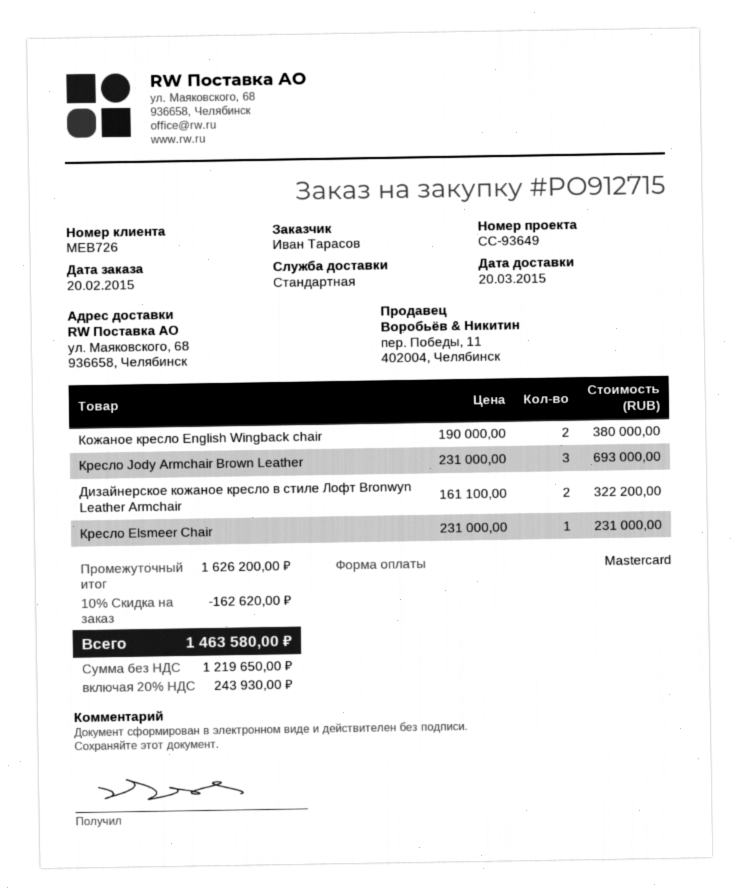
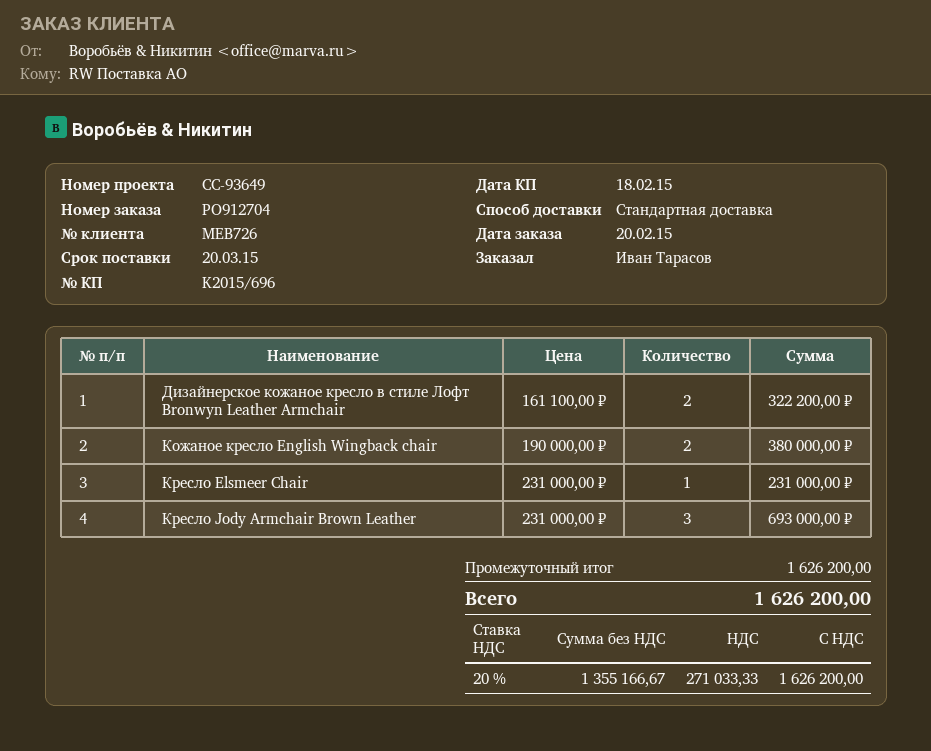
order number: PO912715 -> PO912704
discount: 10% = 162620.00 -> none
net: 1219650.00 -> 1355166.67
tax: 20% = 243930.00 -> 20% = 271033.33
total: 1463580.00 -> 1626200.00

